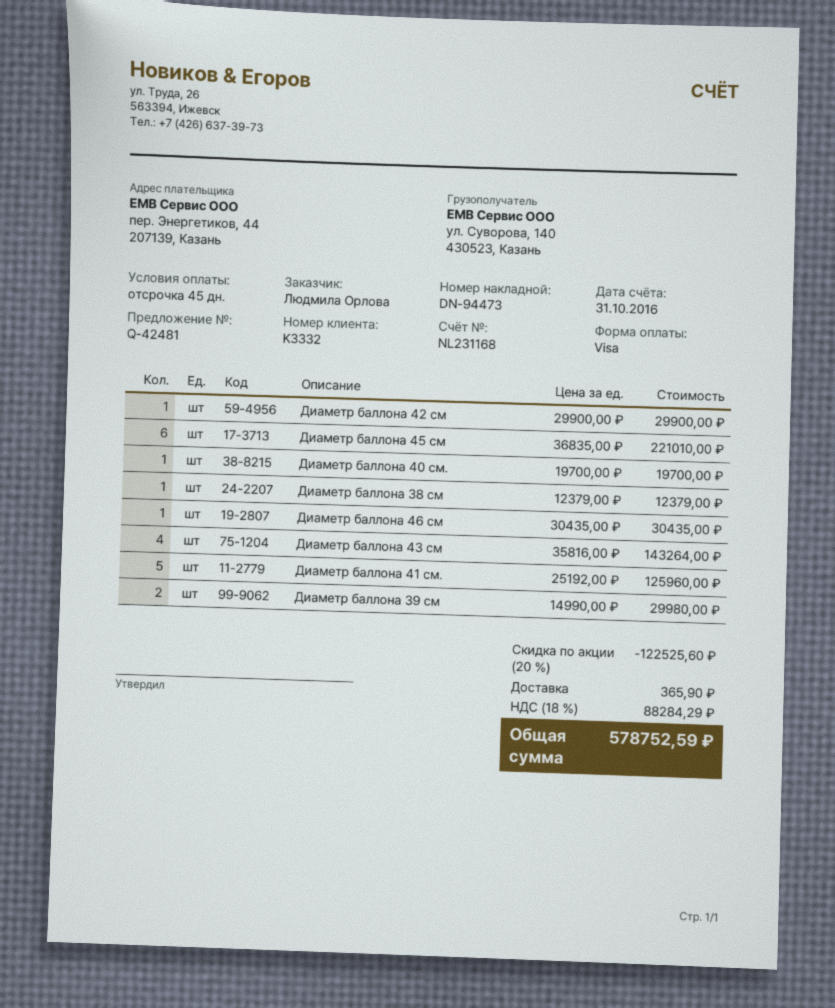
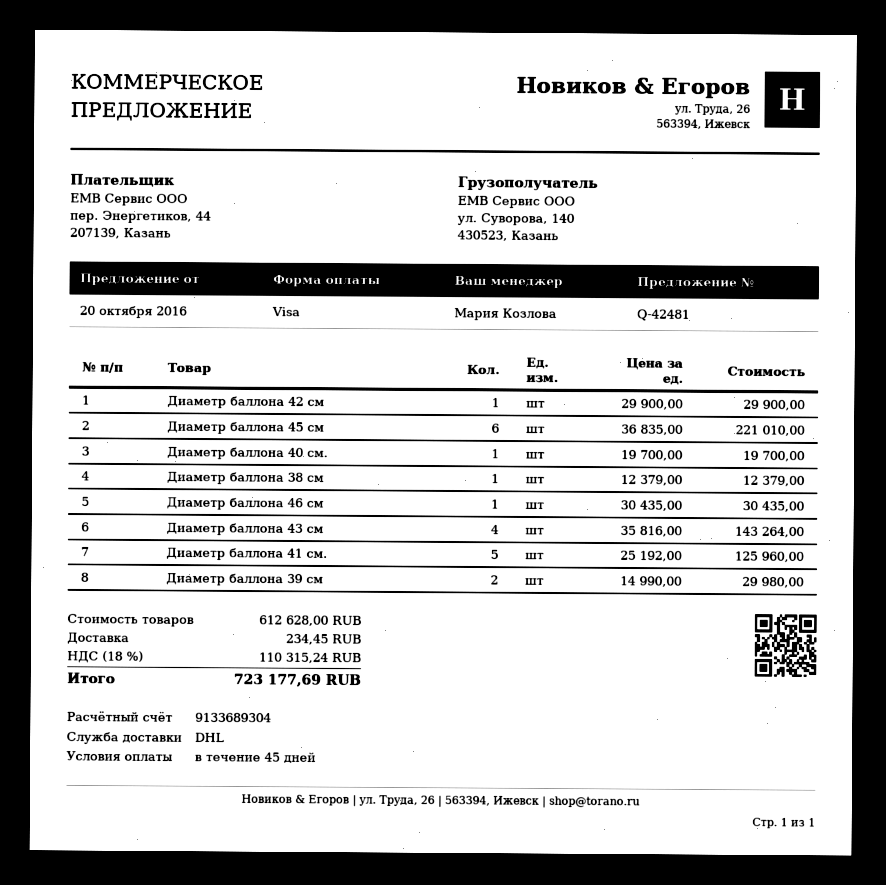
discount: 20% = 122525.60 -> none
shipping: 365.90 -> 234.45
tax: 18% = 88284.29 -> 18% = 110315.24
total: 578752.59 -> 723177.69

